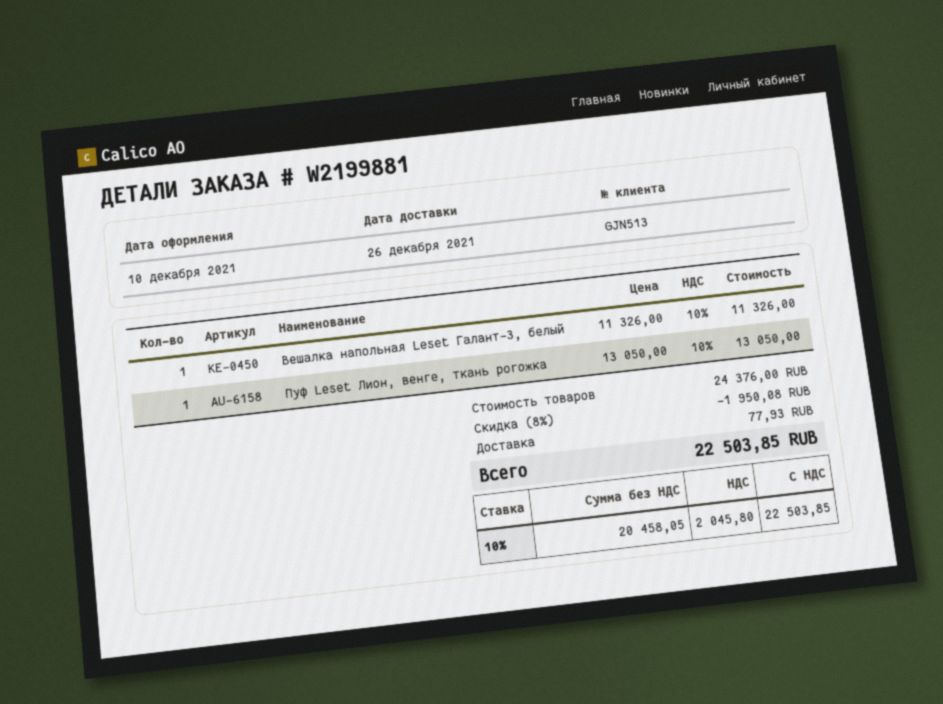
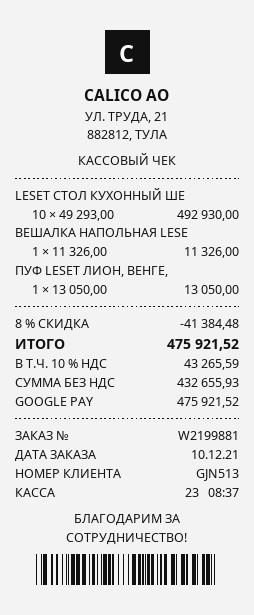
LESET СТОЛ КУХОННЫЙ ШЕ: none -> 10 x 49293.00 = 492930.00
discount: 8% = 1950.08 -> 8% = 41384.48
shipping: 77.93 -> none
net: 20458.05 -> 432655.93
tax: 10% = 2045.80 -> 10% = 43265.59
total: 22503.85 -> 475921.52

